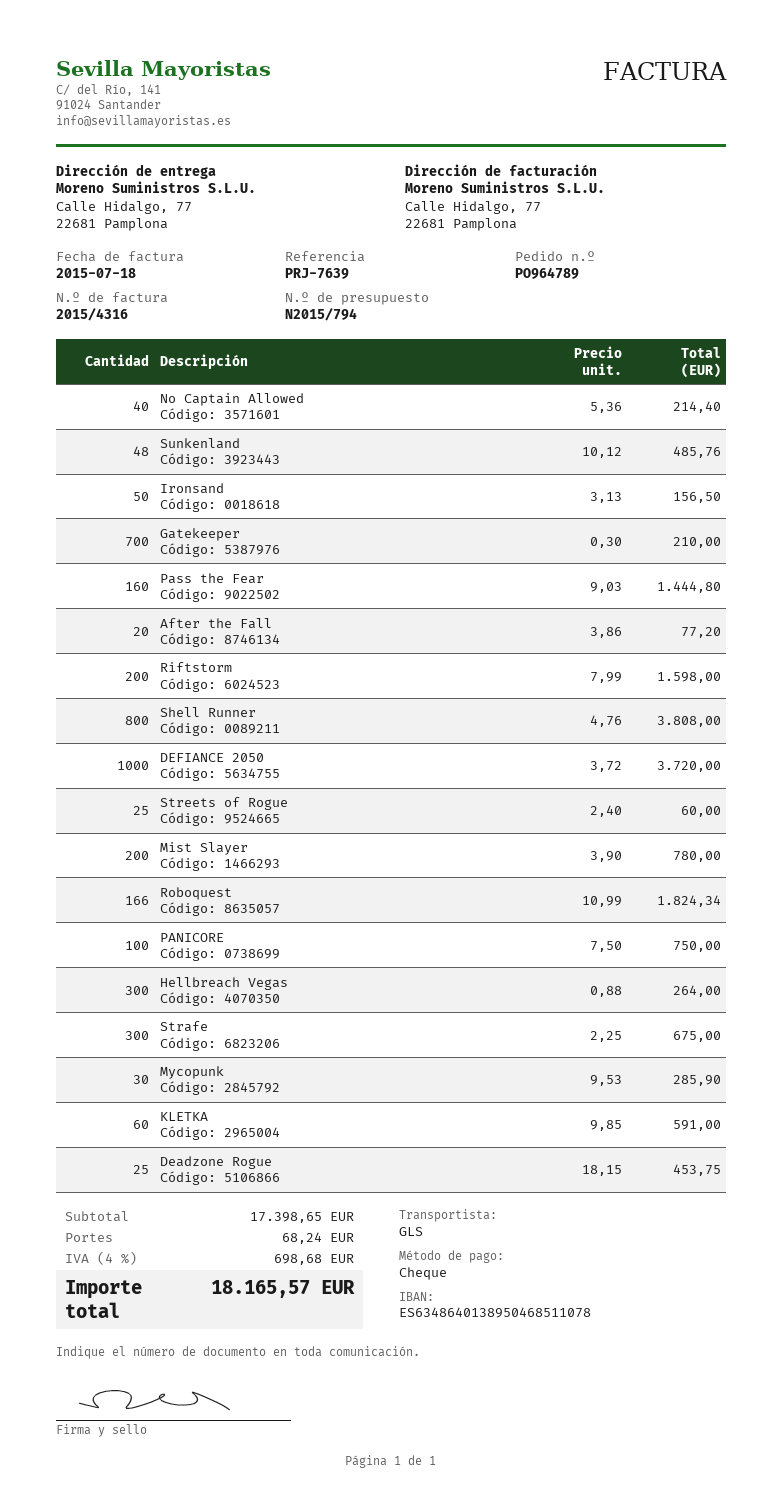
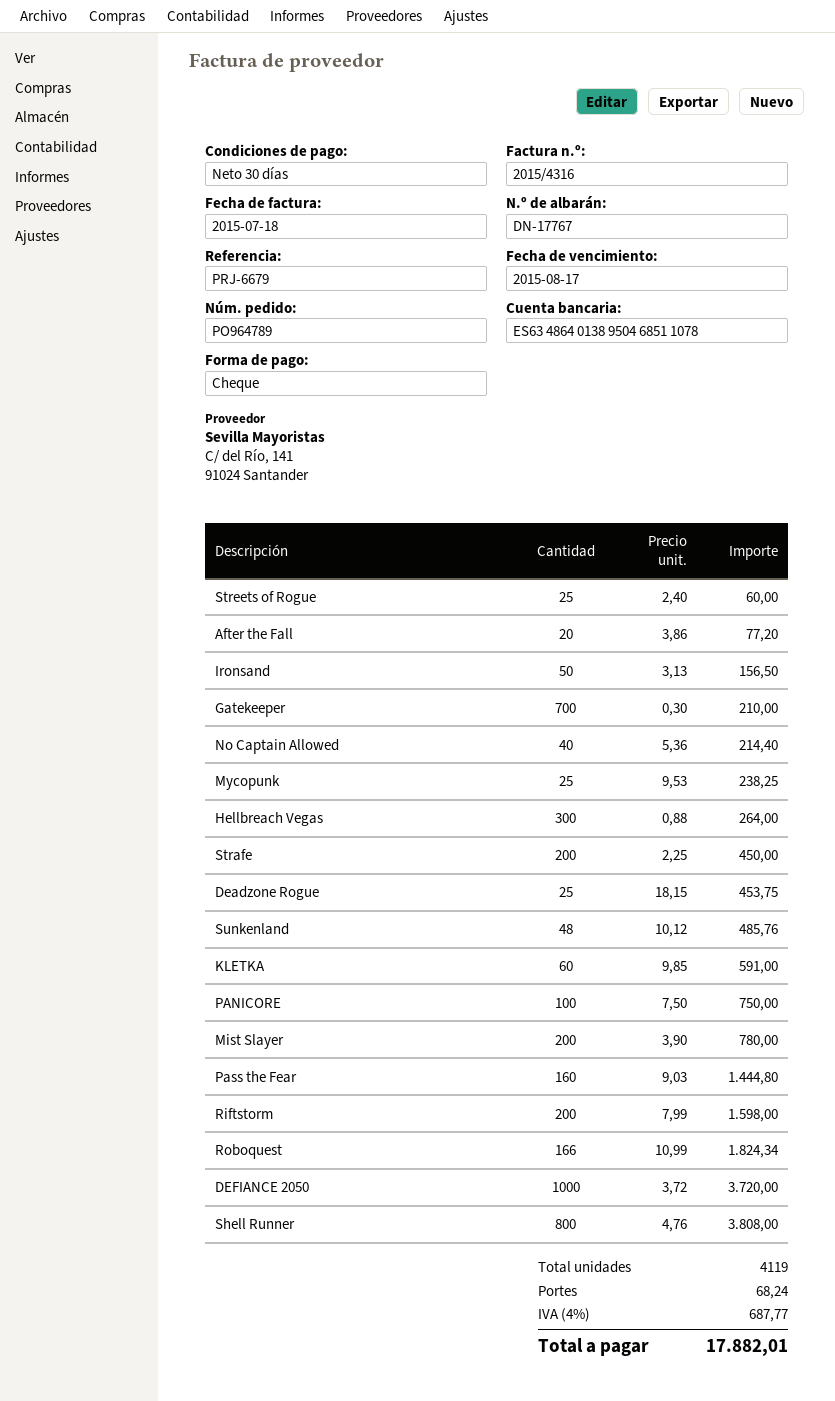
reference: PRJ-7639 -> PRJ-6679
Strafe: 300 x 2.25 = 675.00 -> 200 x 2.25 = 450.00
Mycopunk: 30 x 9.53 = 285.90 -> 25 x 9.53 = 238.25
tax: 4% = 698.68 -> 4% = 687.77
total: 18165.57 -> 17882.01

